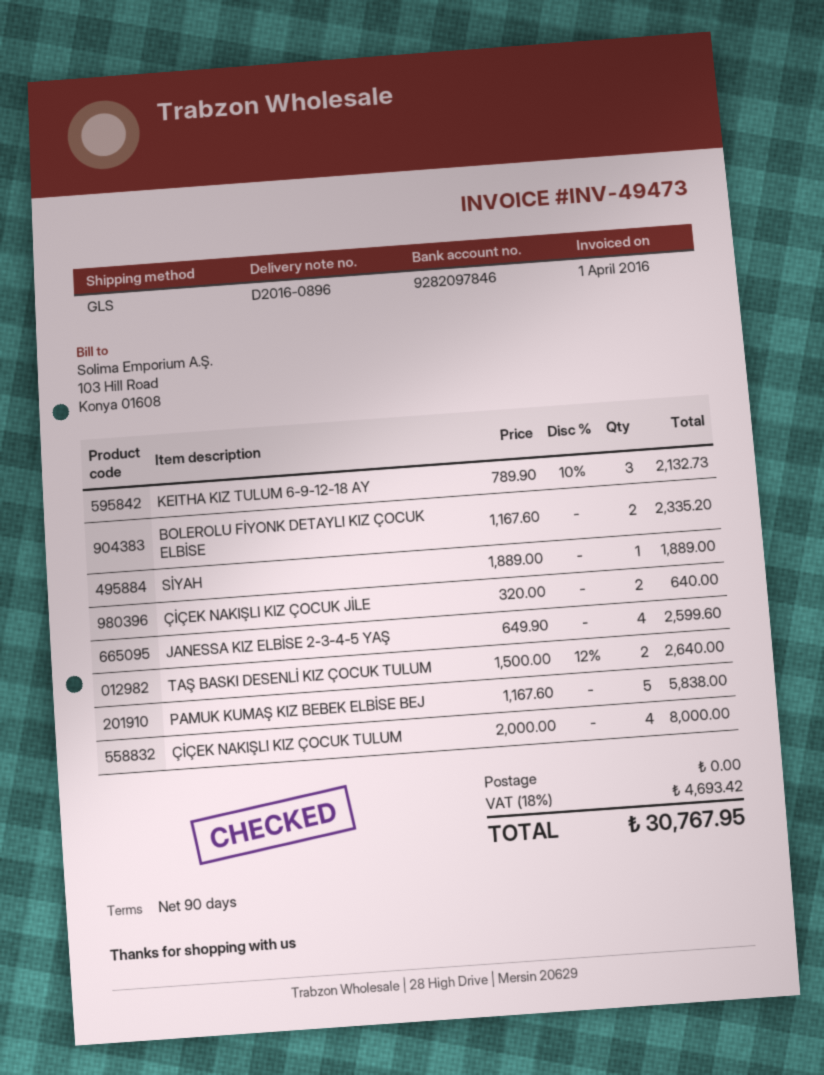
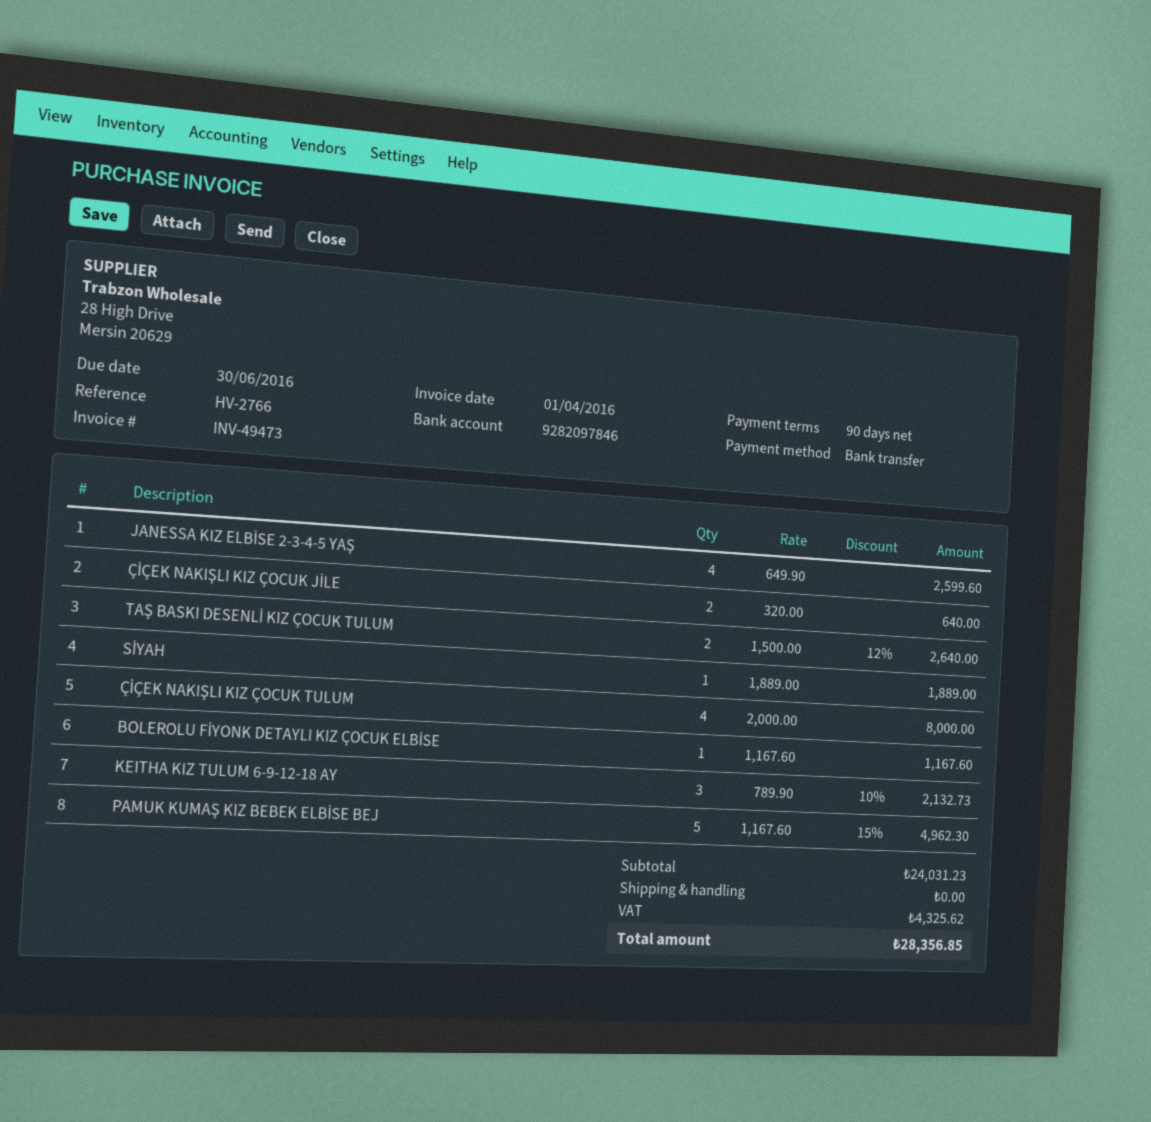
BOLEROLU FİYONK DETAYLI KIZ ÇOCUK ELBİSE: 2 x 1167.60 = 2335.20 -> 1 x 1167.60 = 1167.60
PAMUK KUMAŞ KIZ BEBEK ELBİSE BEJ: 5 x 1167.60 = 5838.00 -> 5 x 1167.60 - 15% = 4962.30
tax: 4693.42 -> 4325.62
total: 30767.95 -> 28356.85

